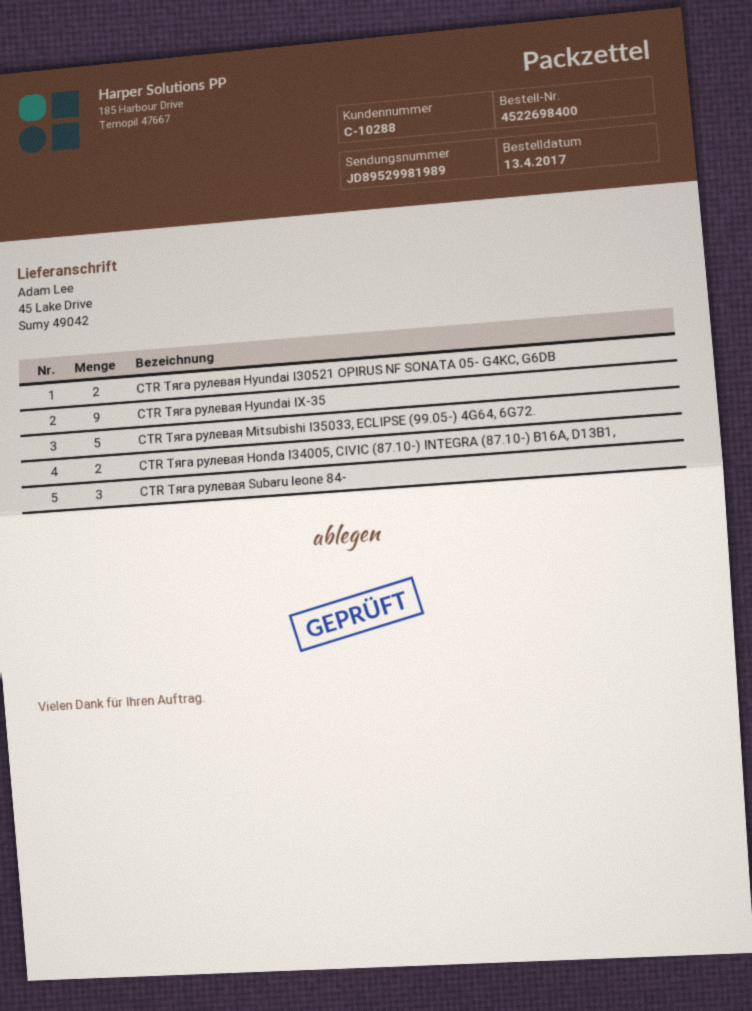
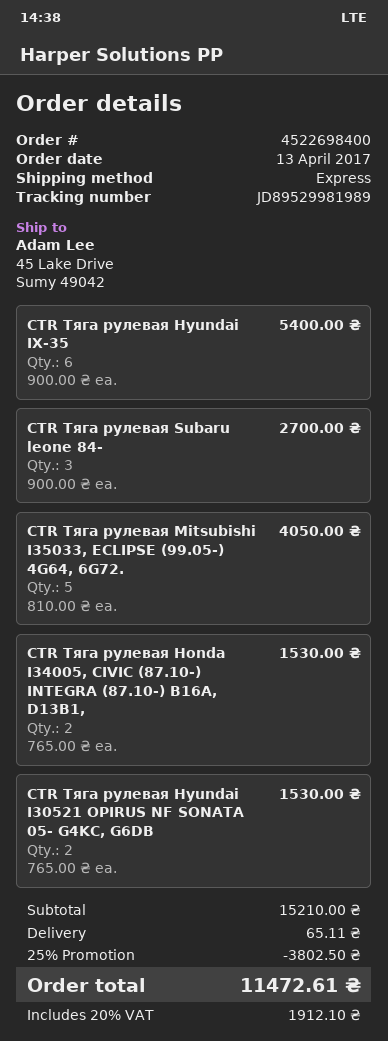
CTR Тяга рулевая Hyundai IX-35: 9 -> 6

